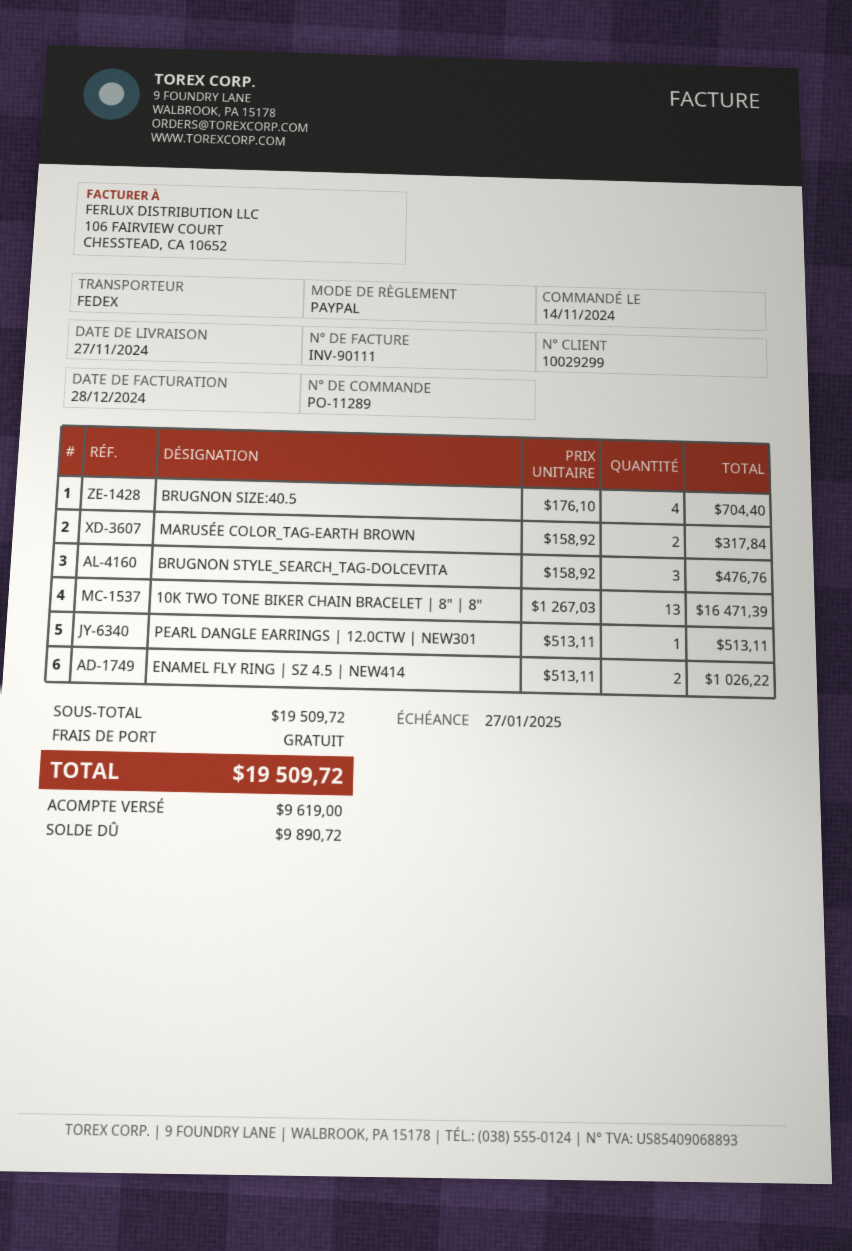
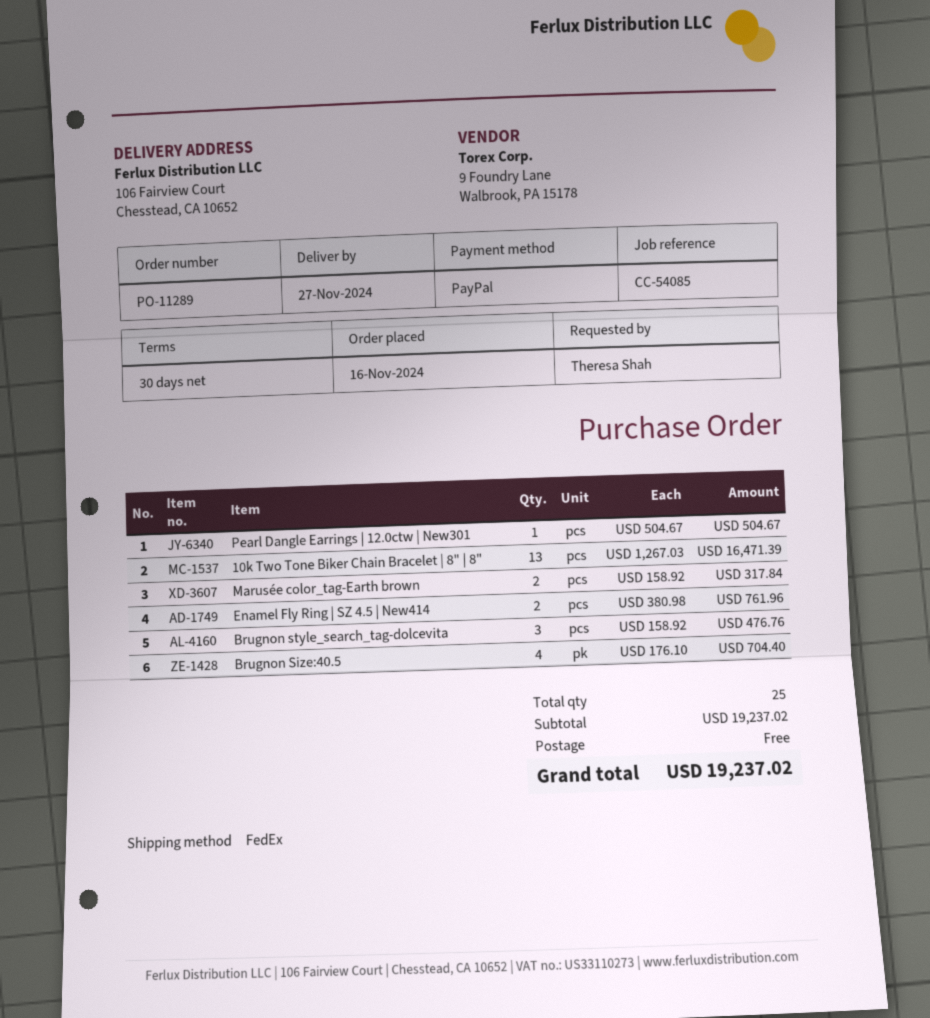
order date: 2024-11-14 -> 2024-11-16
PEARL DANGLE EARRINGS | 12.0CTW | NEW301: 1 x 513.11 = 513.11 -> 1 x 504.67 = 504.67
ENAMEL FLY RING | SZ 4.5 | NEW414: 2 x 513.11 = 1026.22 -> 2 x 380.98 = 761.96
subtotal: 19509.72 -> 19237.02
total: 19509.72 -> 19237.02

